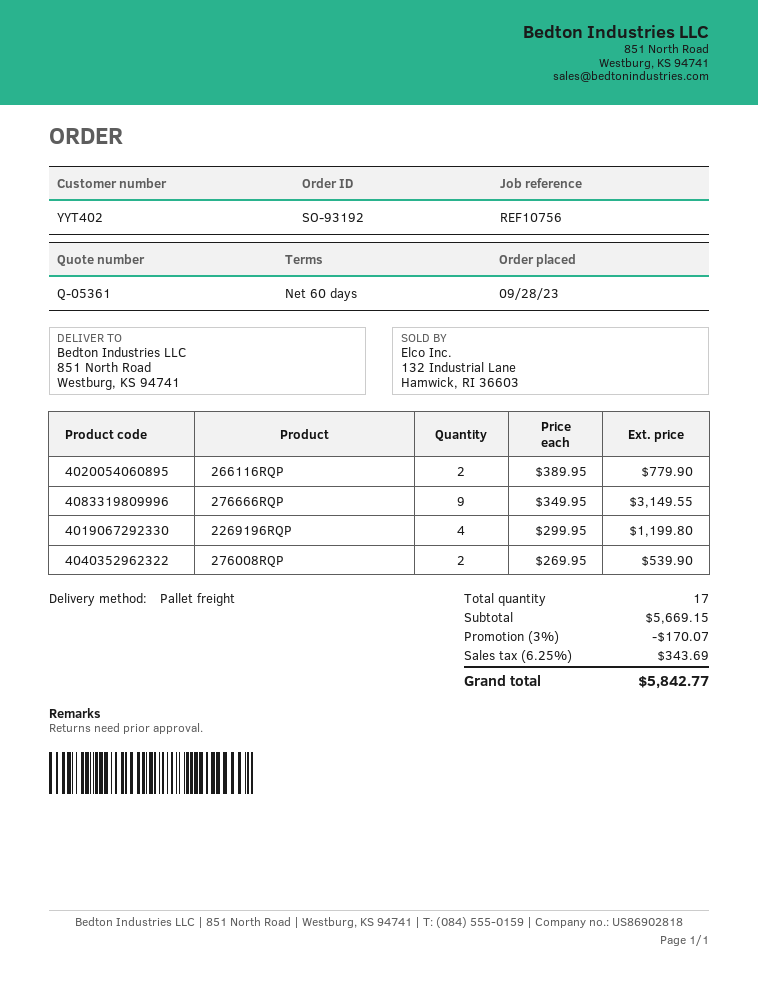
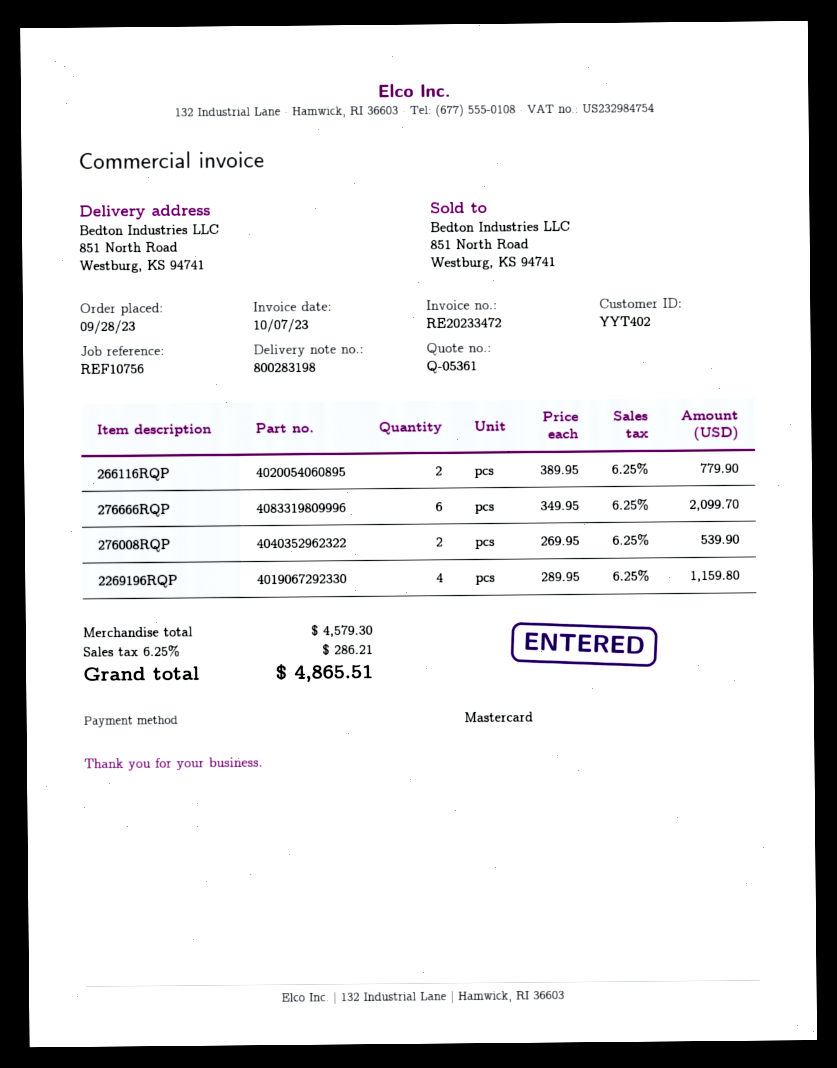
276666RQP: 9 x 349.95 = 3149.55 -> 6 x 349.95 = 2099.70
2269196RQP: 4 x 299.95 = 1199.80 -> 4 x 289.95 = 1159.80
subtotal: 5669.15 -> 4579.30
discount: 3% = 170.07 -> none
tax: 6.25% = 343.69 -> 6.25% = 286.21
total: 5842.77 -> 4865.51

